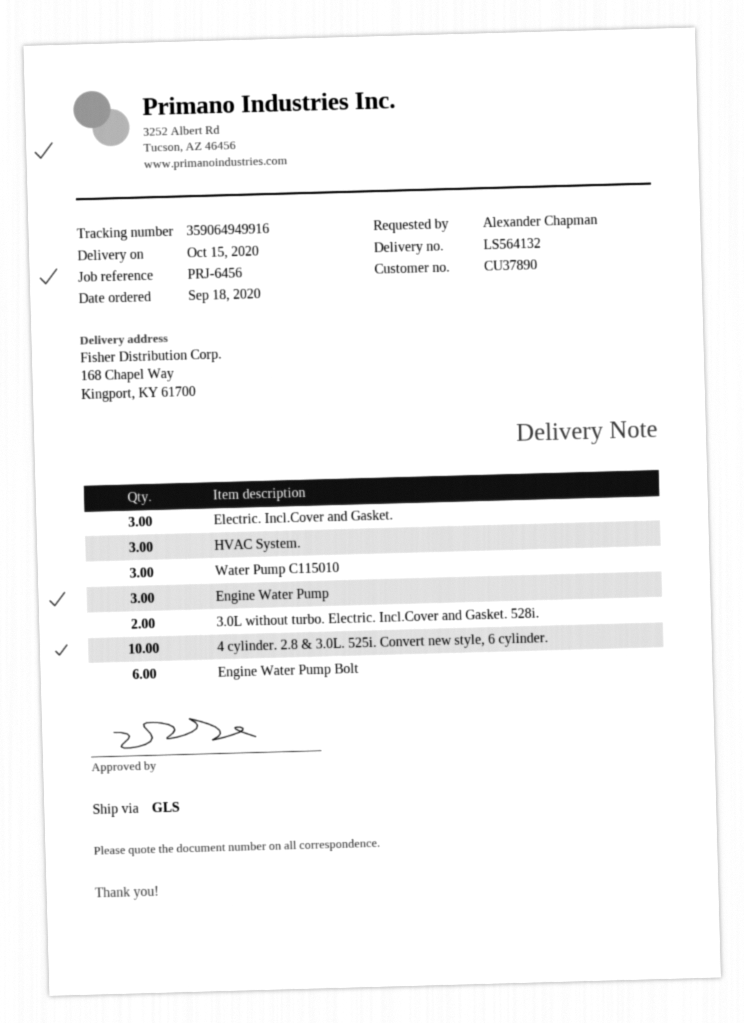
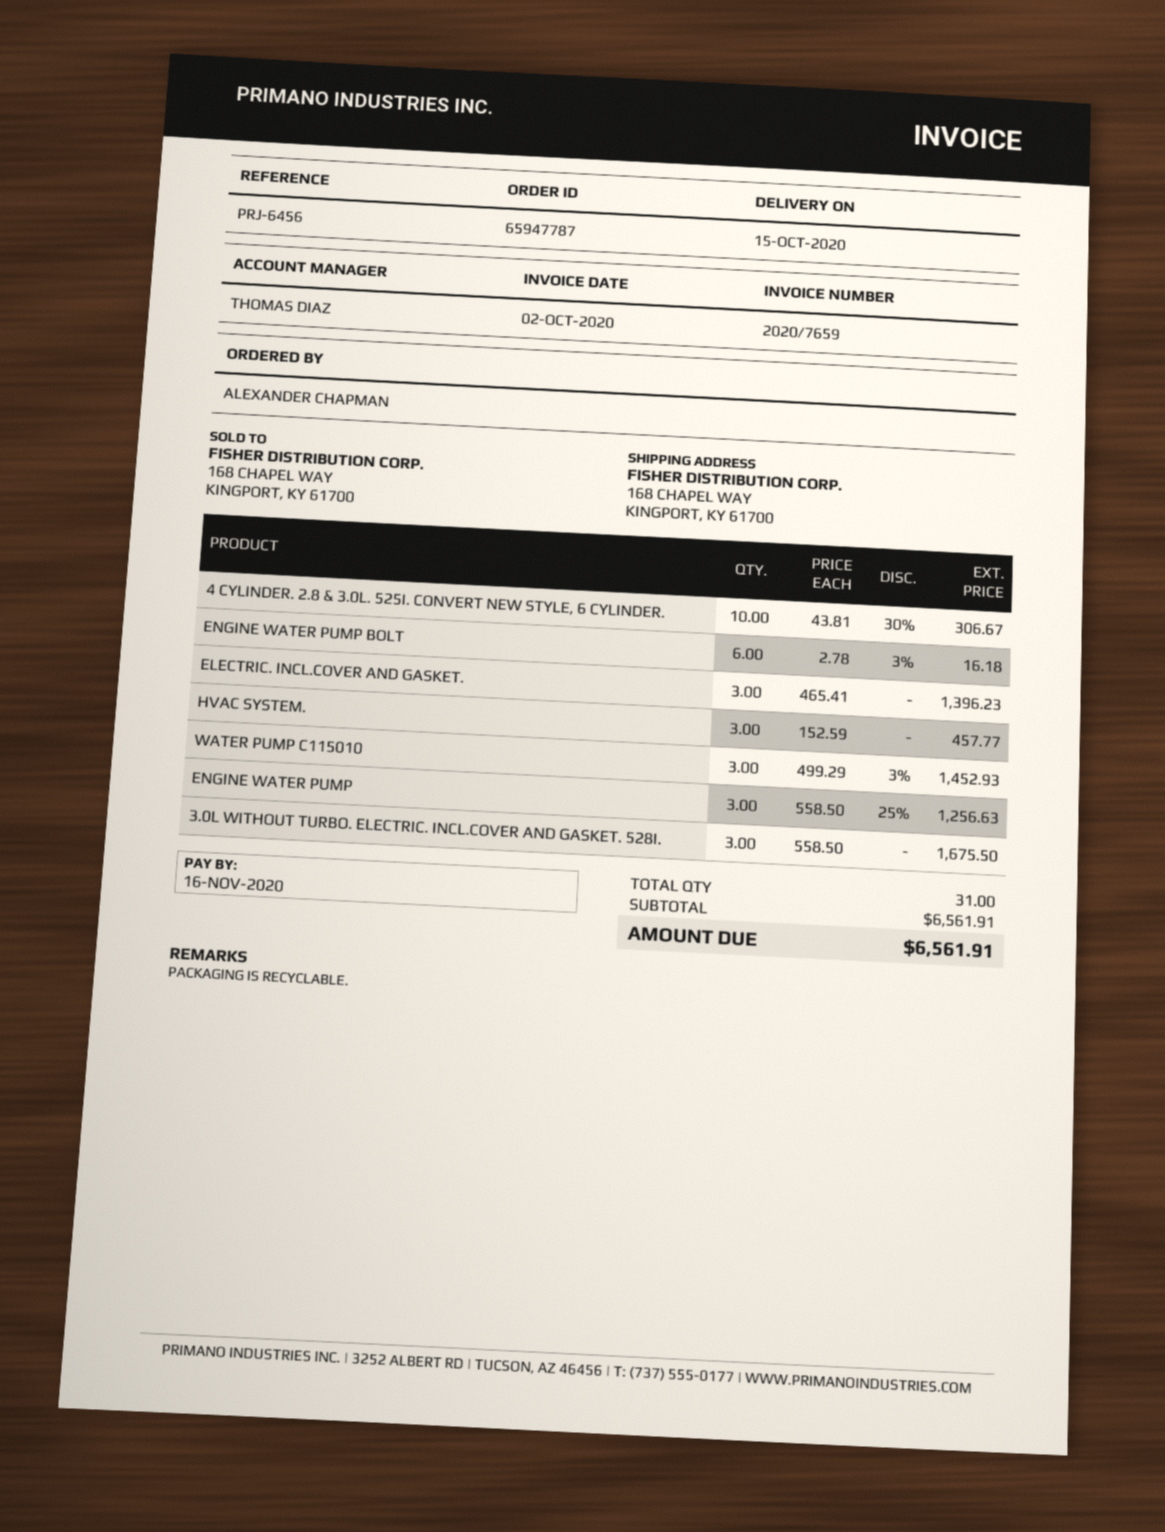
3.0L without turbo. Electric. Incl.Cover and Gasket. 528i.: 2 -> 3

